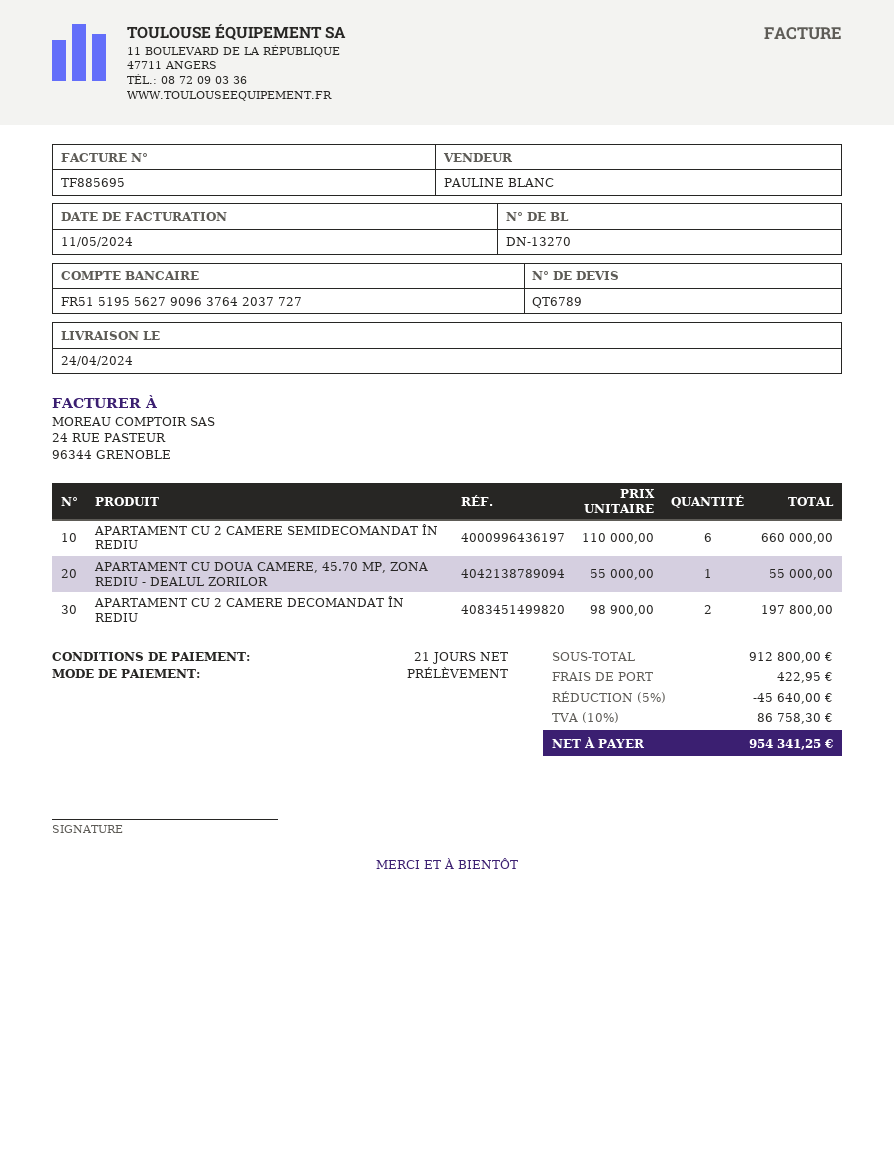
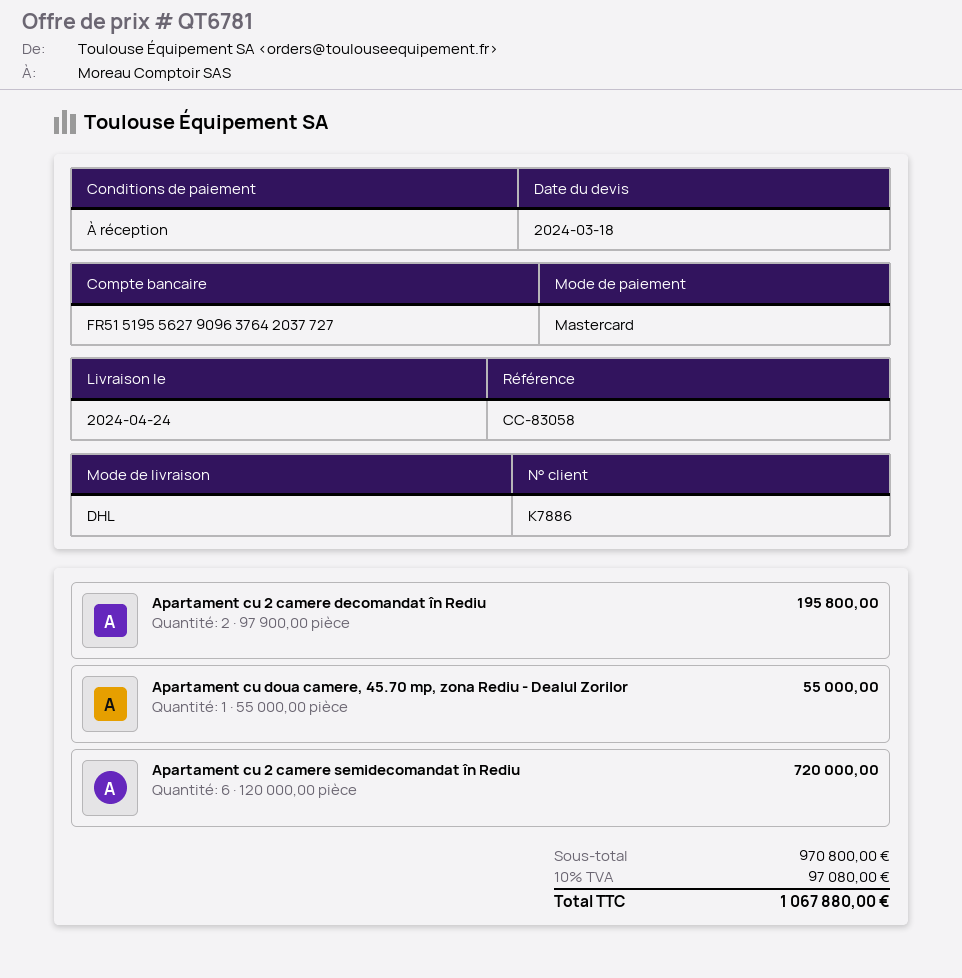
quote number: QT6789 -> QT6781
payment terms: 21 days -> on receipt
payment method: direct debit -> Mastercard
APARTAMENT CU 2 CAMERE SEMIDECOMANDAT ÎN REDIU: 6 x 110000.00 = 660000.00 -> 6 x 120000.00 = 720000.00
APARTAMENT CU 2 CAMERE DECOMANDAT ÎN REDIU: 2 x 98900.00 = 197800.00 -> 2 x 97900.00 = 195800.00
subtotal: 912800.00 -> 970800.00
discount: 5% = 45640.00 -> none
shipping: 422.95 -> none
tax: 10% = 86758.30 -> 10% = 97080.00
total: 954341.25 -> 1067880.00

